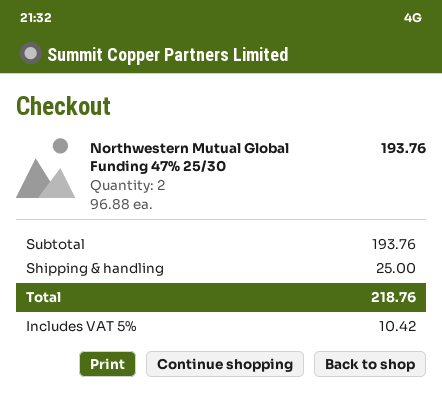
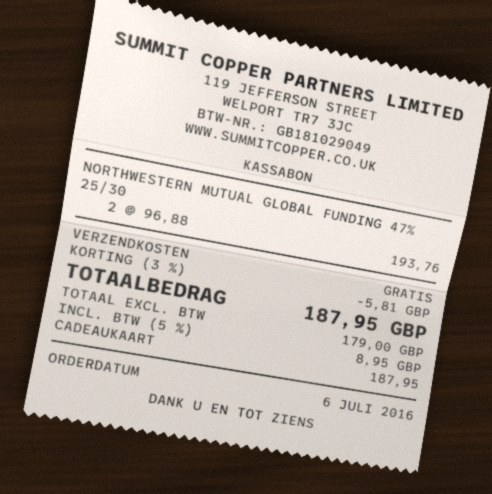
discount: none -> 3% = 5.81
shipping: 25.00 -> 0.00
tax: 5% = 10.42 -> 5% = 8.95
total: 218.76 -> 187.95

